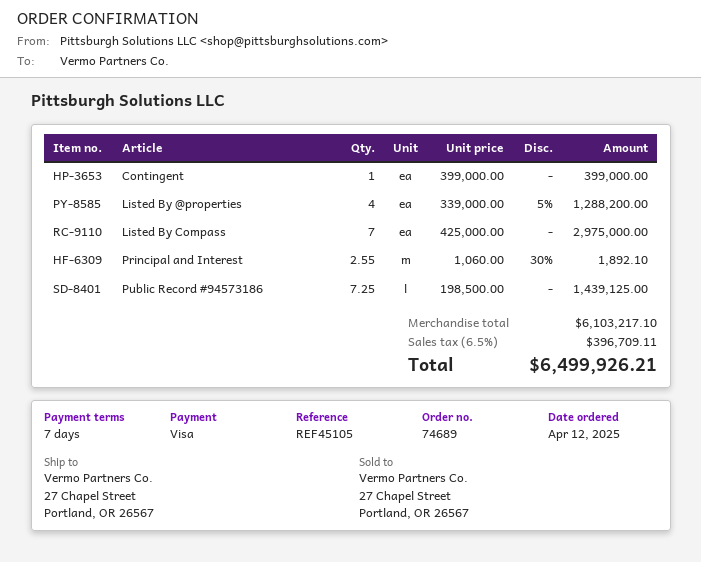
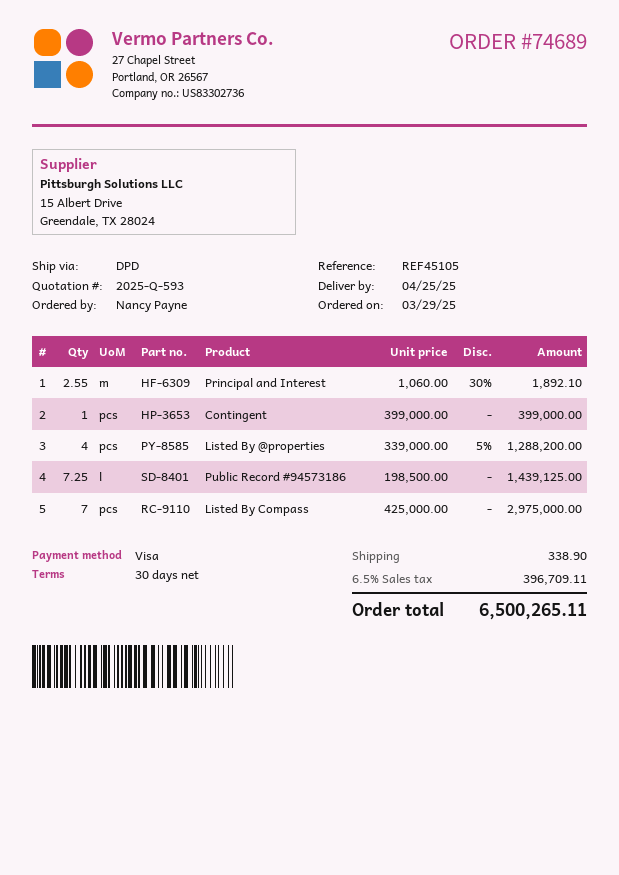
order date: 2025-04-12 -> 2025-03-29
payment terms: 7 days -> 30 days
shipping: none -> 338.90
total: 6499926.21 -> 6500265.11

